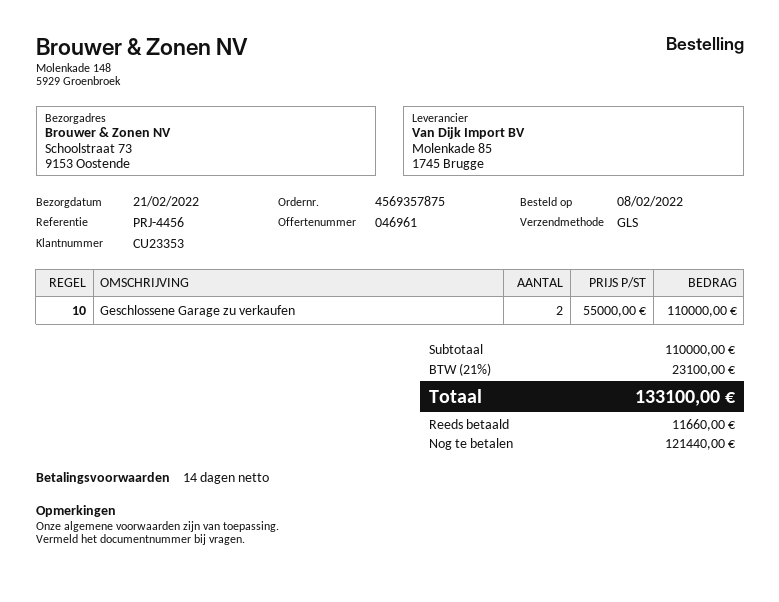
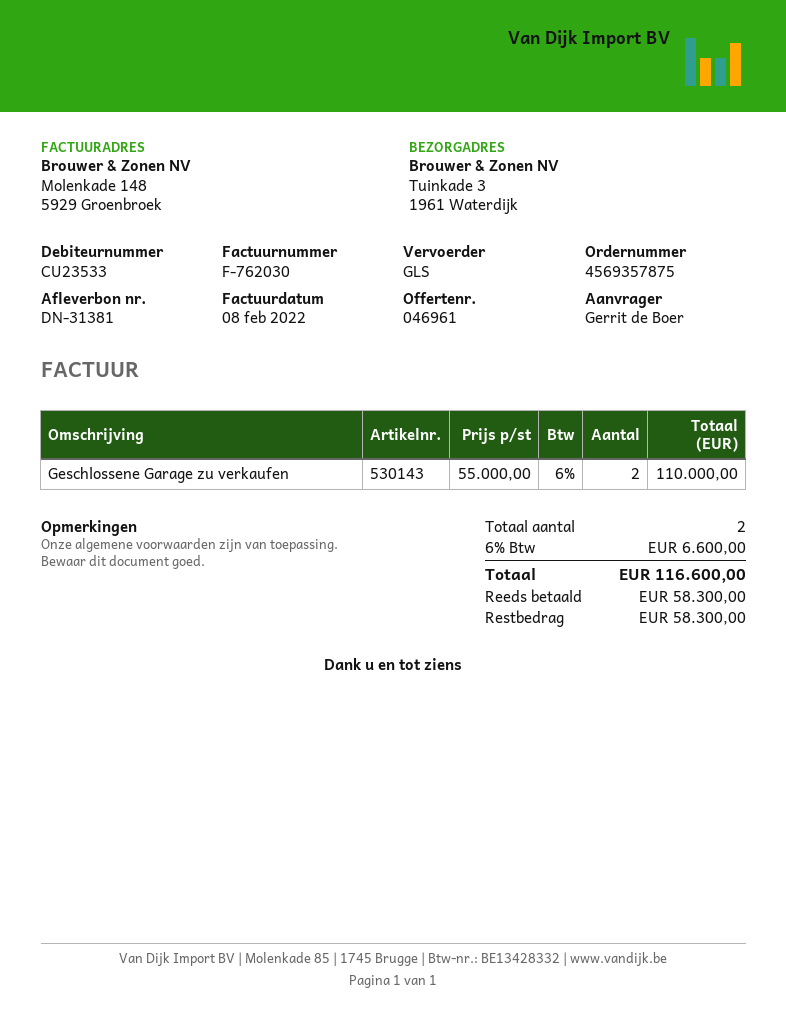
customer number: CU23353 -> CU23533
ship to: Schoolstraat 73, 9153 Oostende -> Tuinkade 3, 1961 Waterdijk
tax: 21% = 23100.00 -> 6% = 6600.00
total: 133100.00 -> 116600.00
deposit: 11660.00 -> 58300.00
balance: 121440.00 -> 58300.00

